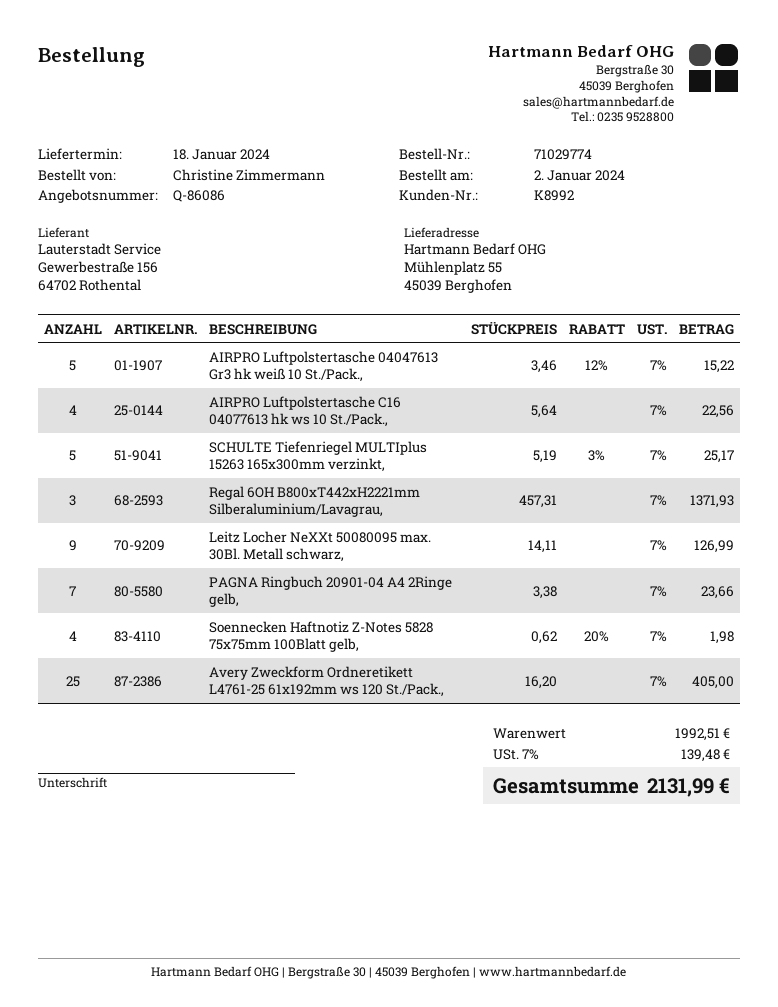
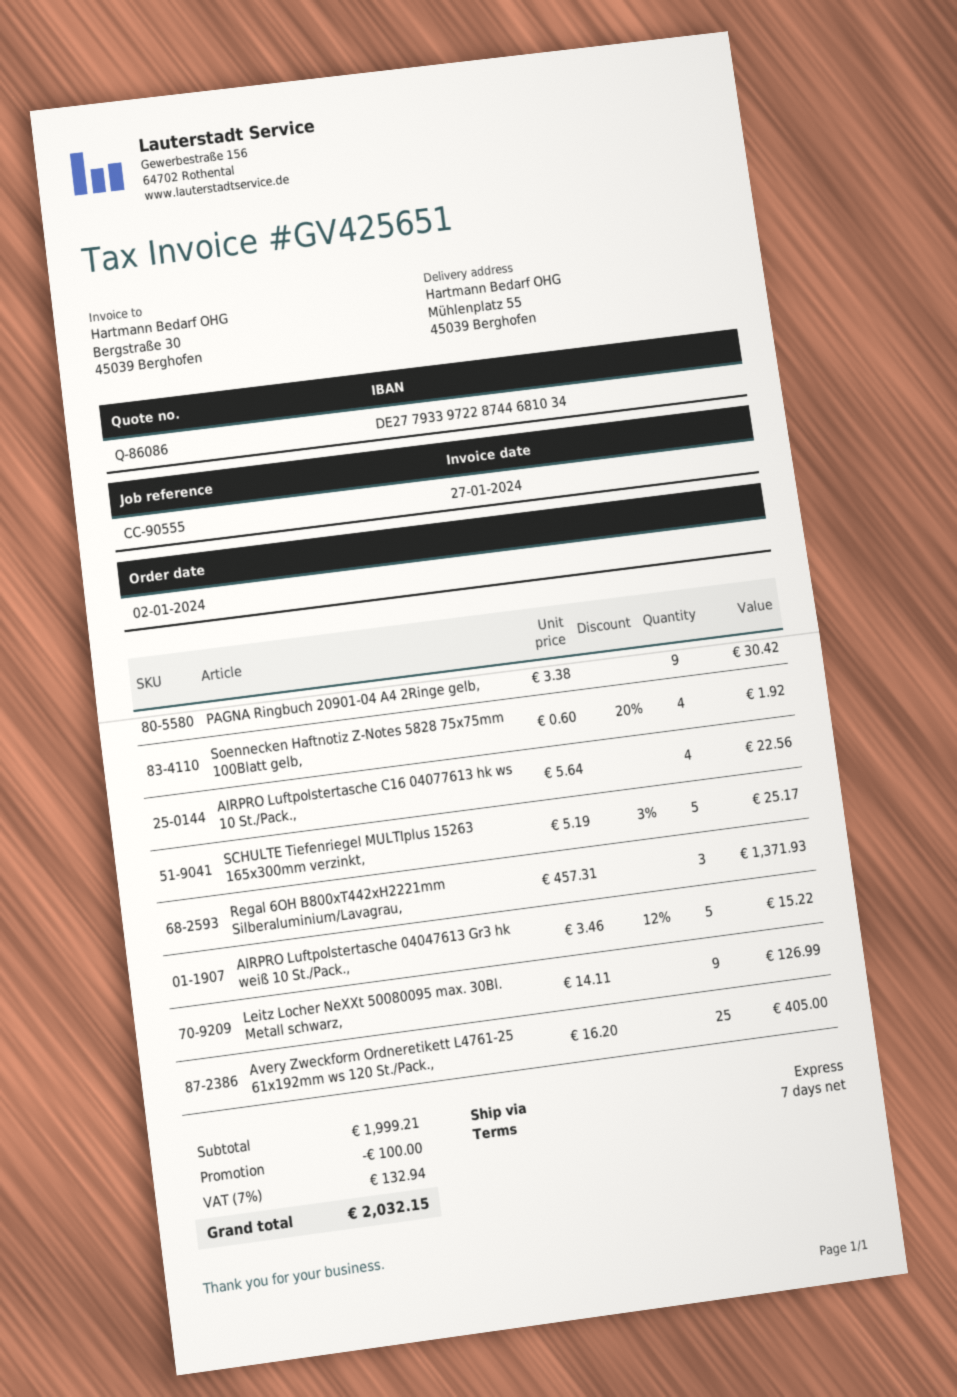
PAGNA Ringbuch 20901-04 A4 2Ringe gelb,: 7 x 3.38 = 23.66 -> 9 x 3.38 = 30.42
Soennecken Haftnotiz Z-Notes 5828 75x75mm 100Blatt gelb,: 4 x 0.62 - 20% = 1.98 -> 4 x 0.60 - 20% = 1.92
subtotal: 1992.51 -> 1999.21
discount: none -> 100.00
tax: 7% = 139.48 -> 7% = 132.94
total: 2131.99 -> 2032.15

